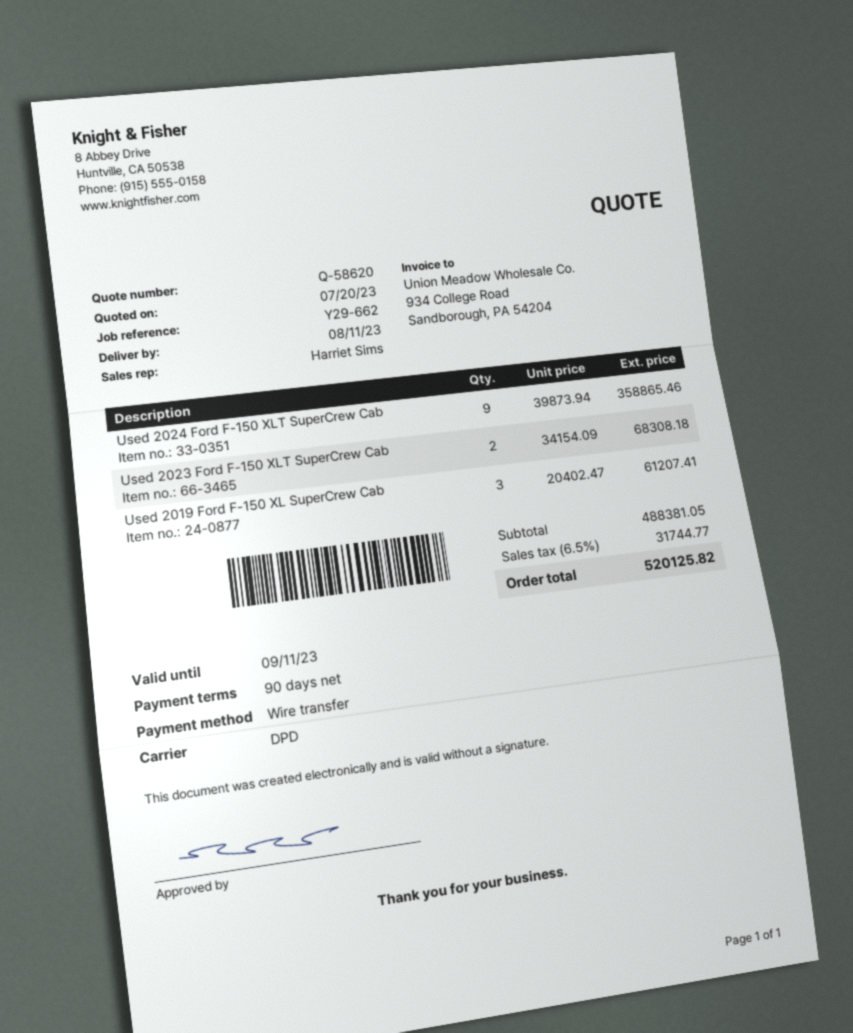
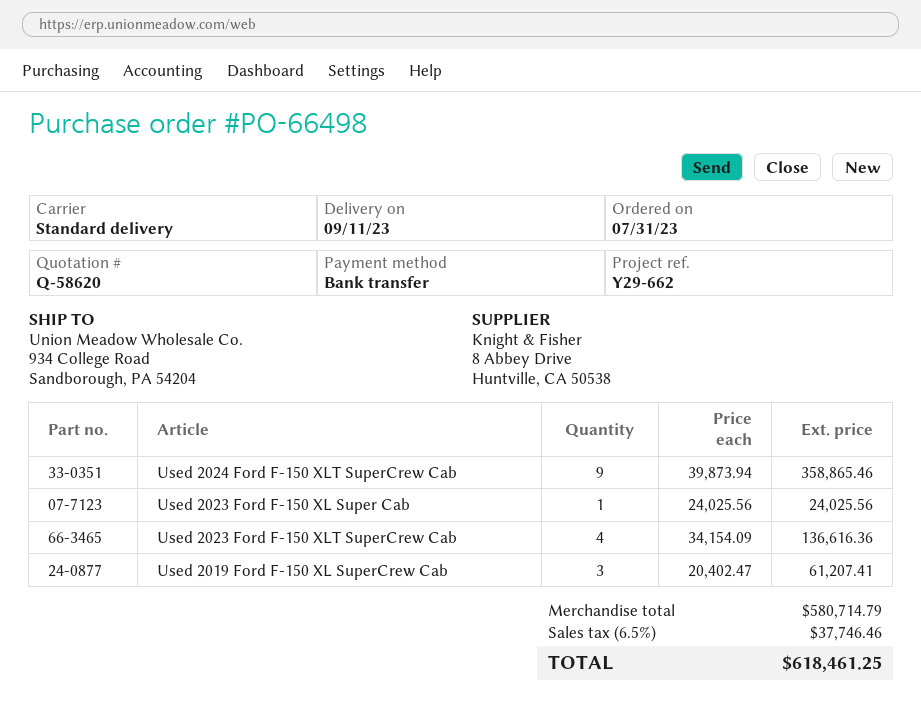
delivery date: 2023-08-11 -> 2023-09-11
shipping method: DPD -> standard
Used 2023 Ford F-150 XLT SuperCrew Cab: 2 x 34154.09 = 68308.18 -> 4 x 34154.09 = 136616.36
Used 2023 Ford F-150 XL Super Cab: none -> 1 x 24025.56 = 24025.56
subtotal: 488381.05 -> 580714.79
tax: 6.5% = 31744.77 -> 6.5% = 37746.46
total: 520125.82 -> 618461.25

